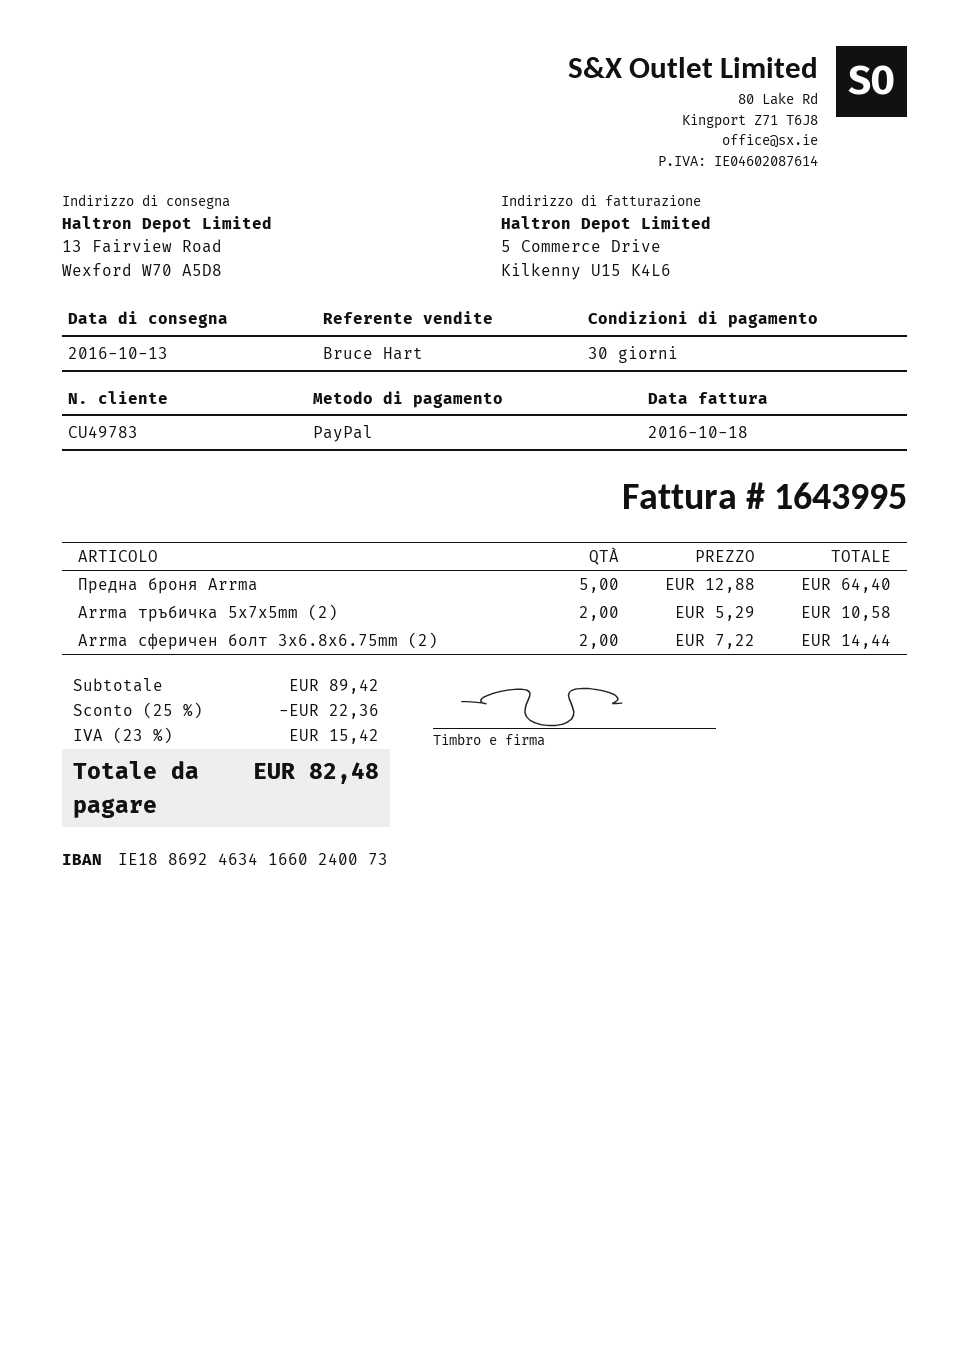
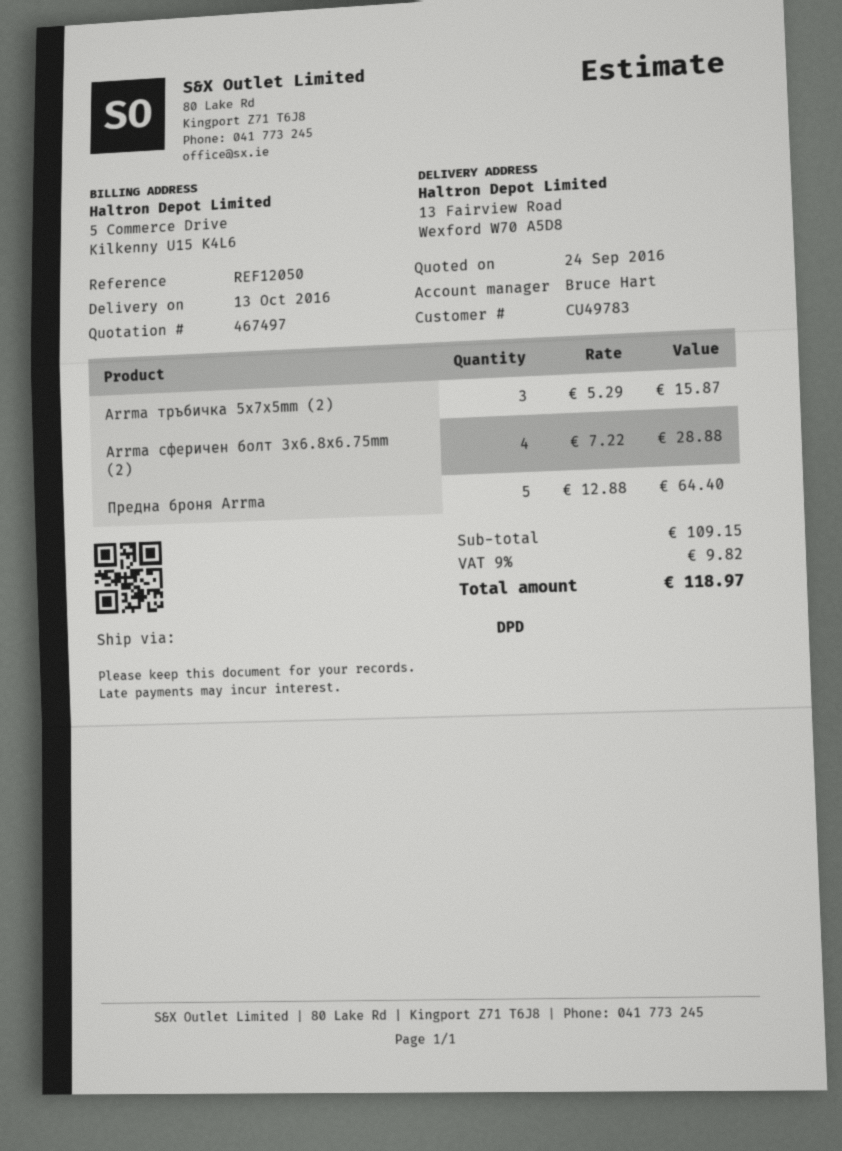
Arrma тръбичка 5x7x5mm (2): 2 x 5.29 = 10.58 -> 3 x 5.29 = 15.87
Arrma сферичен болт 3x6.8x6.75mm (2): 2 x 7.22 = 14.44 -> 4 x 7.22 = 28.88
subtotal: 89.42 -> 109.15
discount: 25% = 22.36 -> none
tax: 23% = 15.42 -> 9% = 9.82
total: 82.48 -> 118.97

